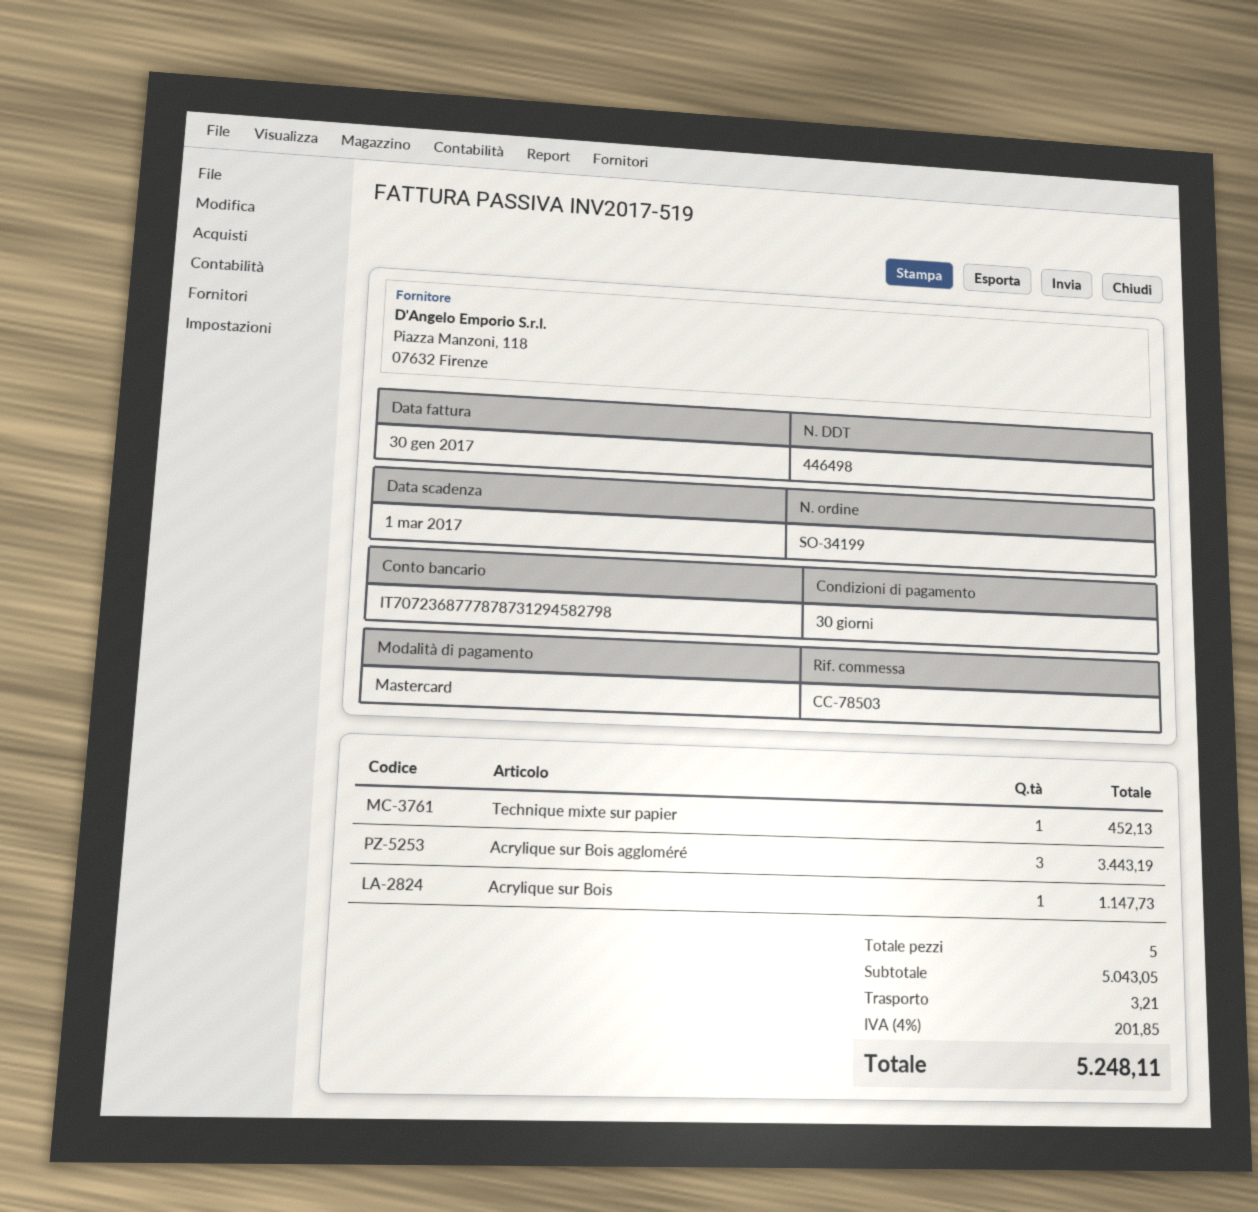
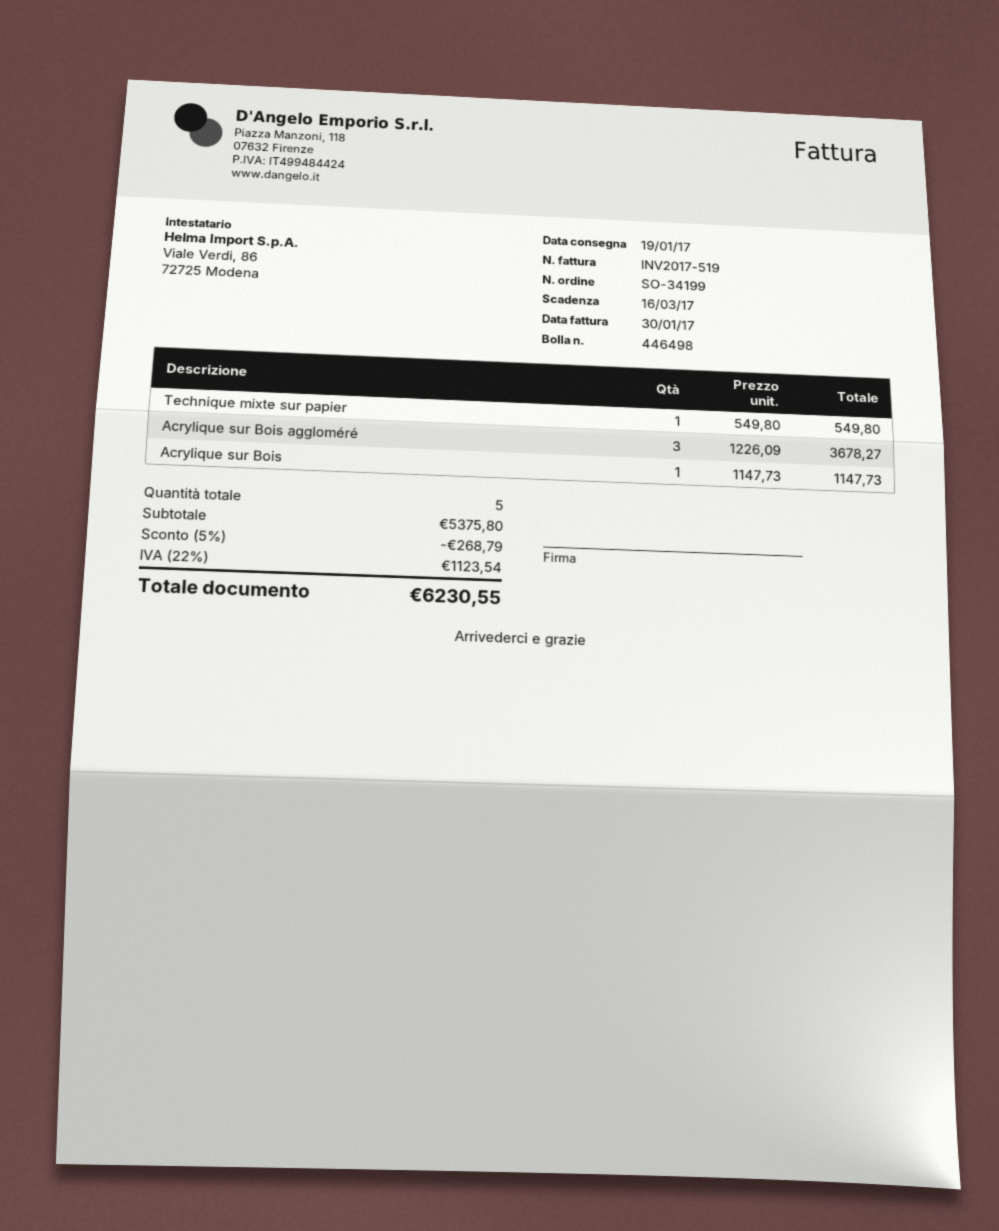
due date: 2017-03-01 -> 2017-03-16
Technique mixte sur papier: 1 for 452.13 -> 1 for 549.80
Acrylique sur Bois aggloméré: 3 for 3443.19 -> 3 for 3678.27
subtotal: 5043.05 -> 5375.80
discount: none -> 5% = 268.79
shipping: 3.21 -> none
tax: 4% = 201.85 -> 22% = 1123.54
total: 5248.11 -> 6230.55

